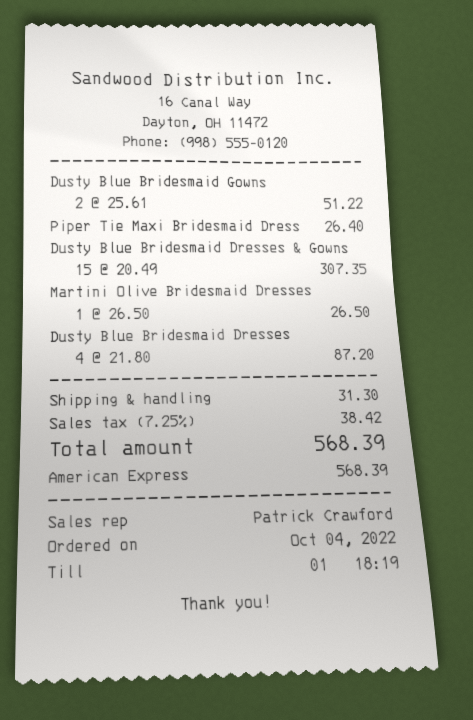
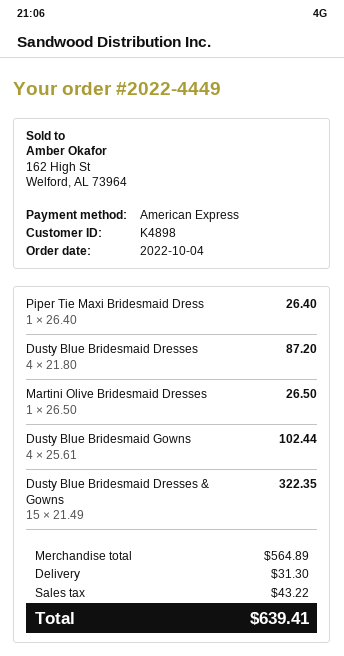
Dusty Blue Bridesmaid Gowns: 2 x 25.61 = 51.22 -> 4 x 25.61 = 102.44
Dusty Blue Bridesmaid Dresses & Gowns: 15 x 20.49 = 307.35 -> 15 x 21.49 = 322.35
tax: 38.42 -> 43.22
total: 568.39 -> 639.41

